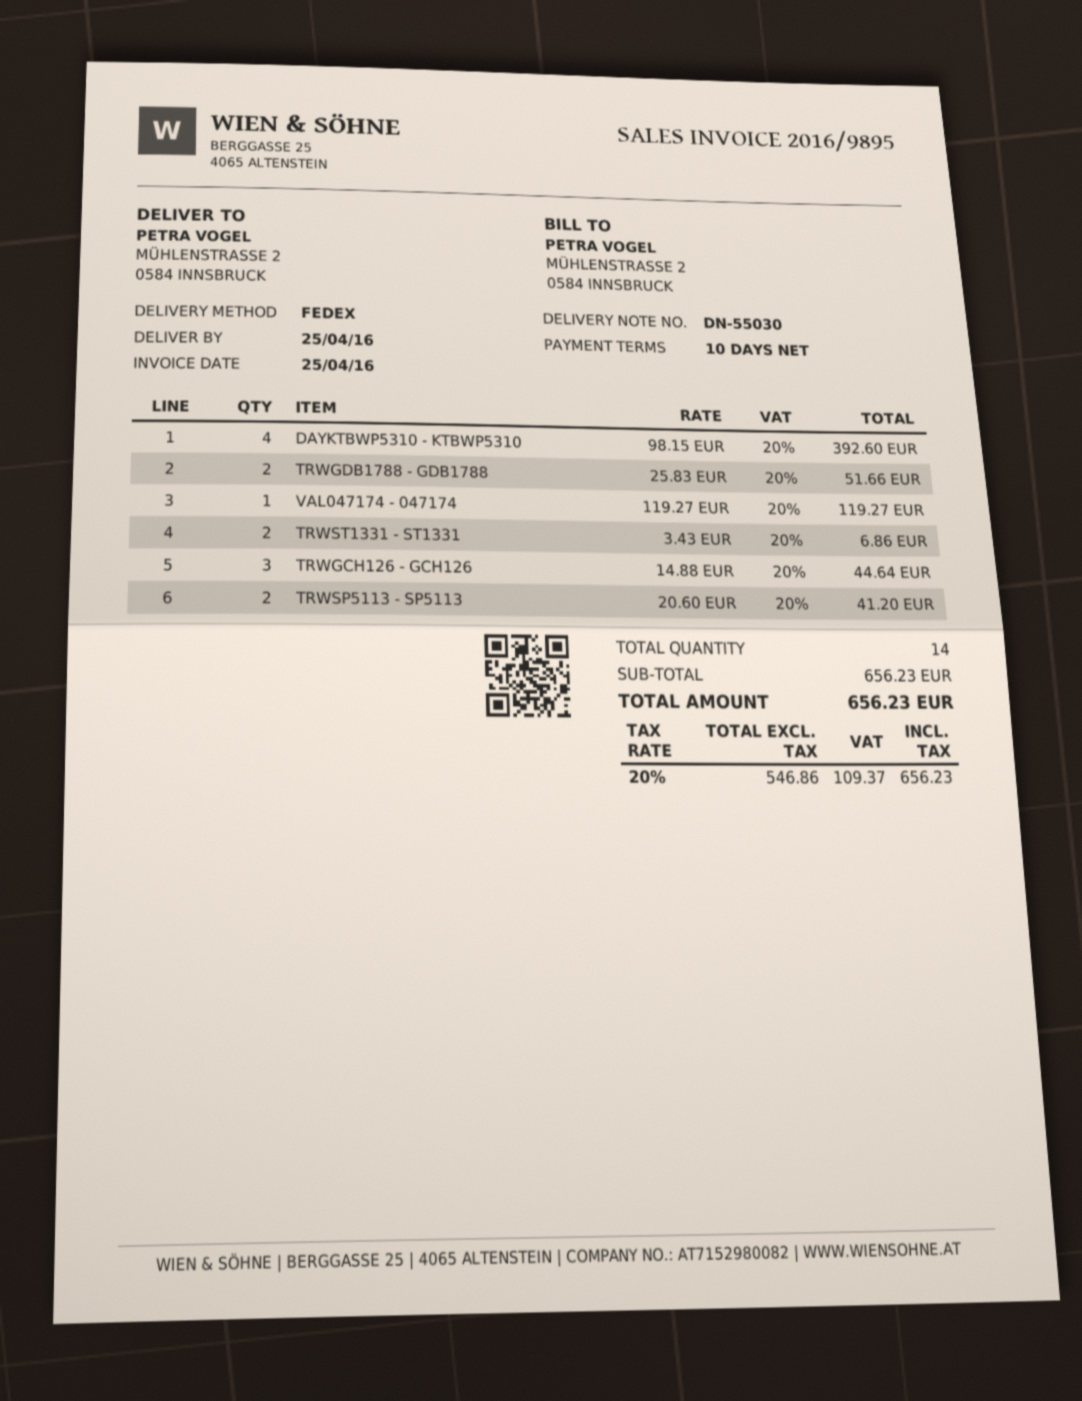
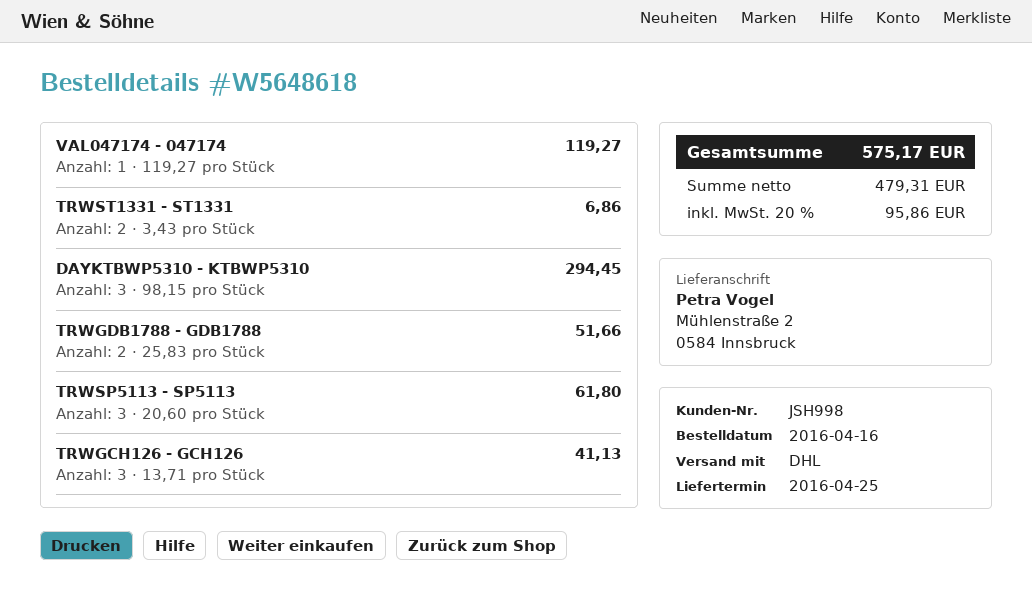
shipping method: FedEx -> DHL
DAYKTBWP5310 - KTBWP5310: 4 x 98.15 = 392.60 -> 3 x 98.15 = 294.45
TRWGCH126 - GCH126: 3 x 14.88 = 44.64 -> 3 x 13.71 = 41.13
TRWSP5113 - SP5113: 2 x 20.60 = 41.20 -> 3 x 20.60 = 61.80
net: 546.86 -> 479.31
tax: 20% = 109.37 -> 20% = 95.86
total: 656.23 -> 575.17

